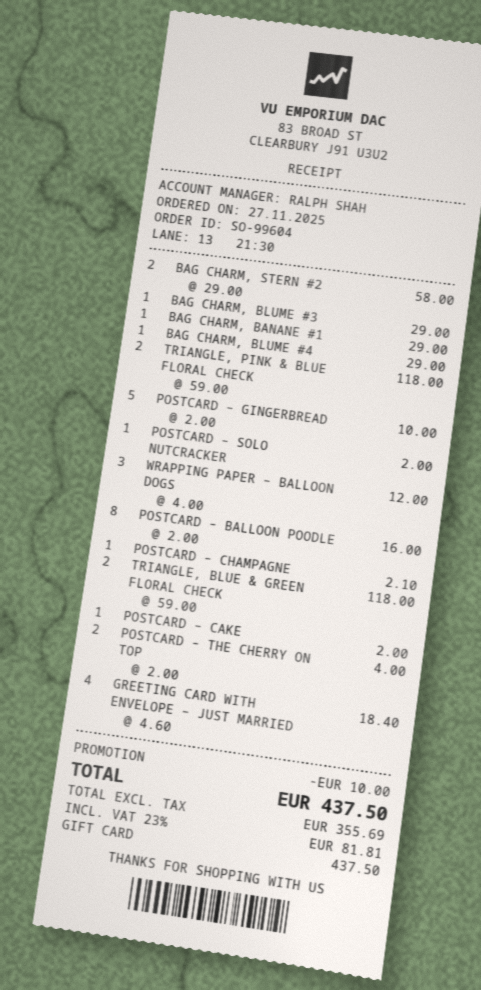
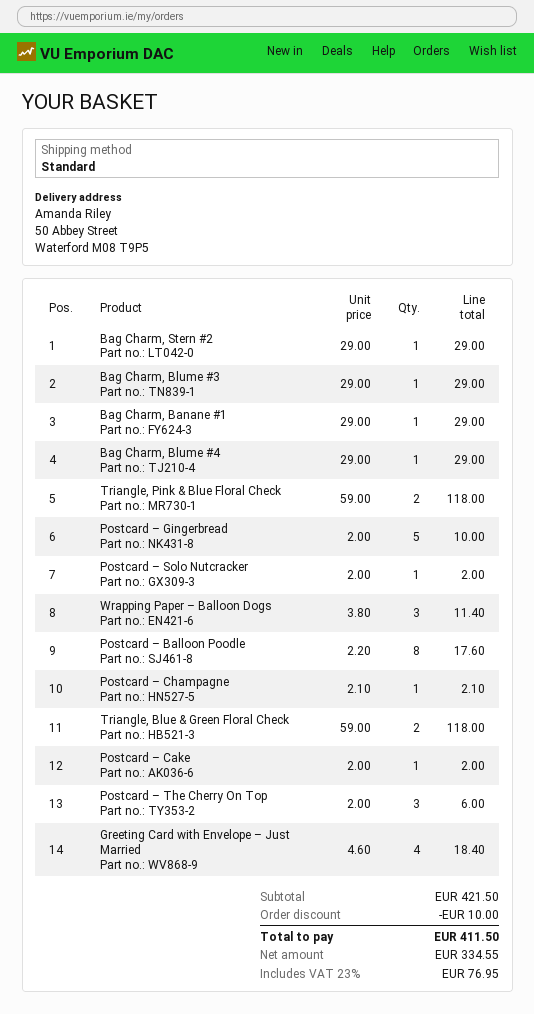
BAG CHARM, STERN #2: 2 x 29.00 = 58.00 -> 1 x 29.00 = 29.00
WRAPPING PAPER – BALLOON DOGS: 3 x 4.00 = 12.00 -> 3 x 3.80 = 11.40
POSTCARD – BALLOON POODLE: 8 x 2.00 = 16.00 -> 8 x 2.20 = 17.60
POSTCARD – THE CHERRY ON TOP: 2 x 2.00 = 4.00 -> 3 x 2.00 = 6.00
net: 355.69 -> 334.55
tax: 23% = 81.81 -> 23% = 76.95
total: 437.50 -> 411.50

